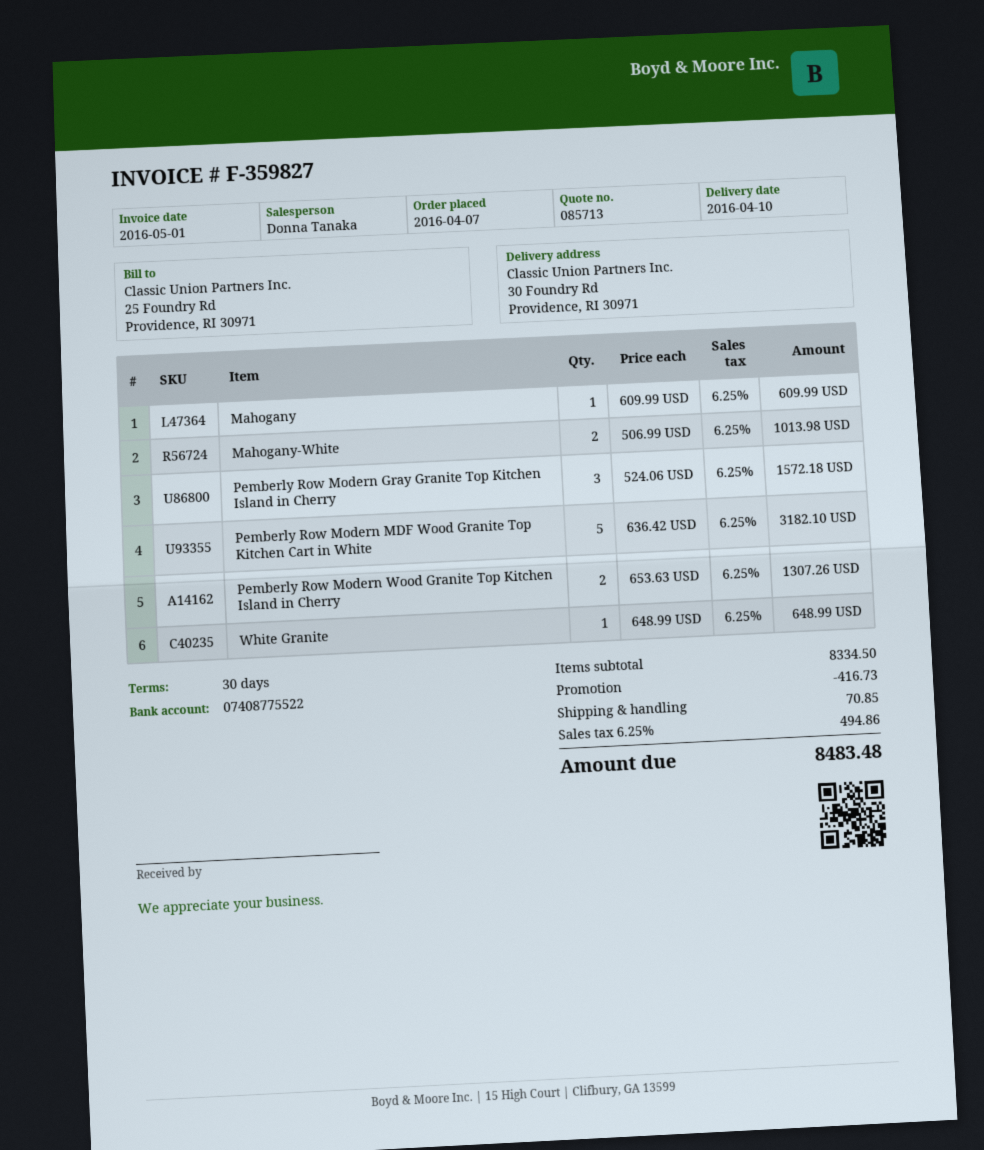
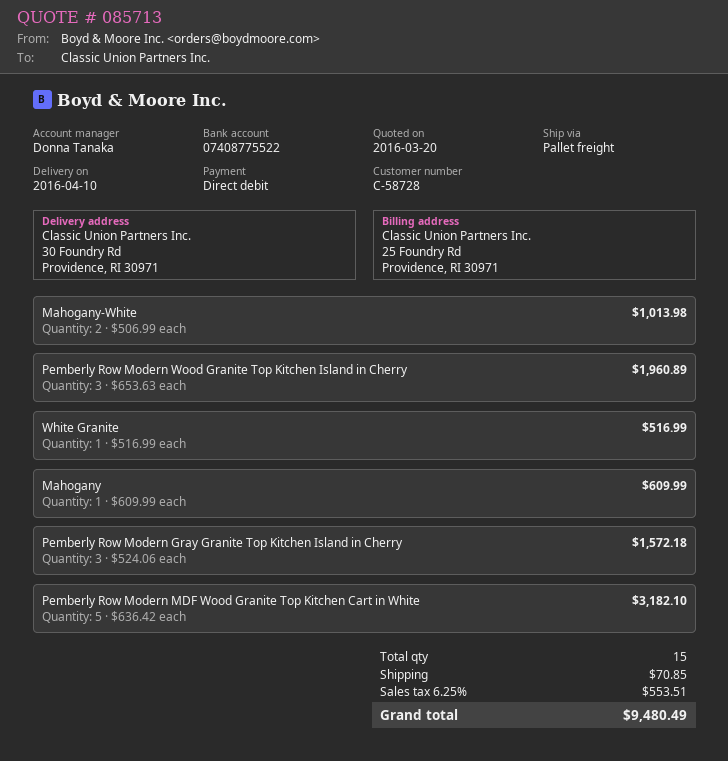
Pemberly Row Modern Wood Granite Top Kitchen Island in Cherry: 2 x 653.63 = 1307.26 -> 3 x 653.63 = 1960.89
White Granite: 1 x 648.99 = 648.99 -> 1 x 516.99 = 516.99
discount: 416.73 -> none
tax: 6.25% = 494.86 -> 6.25% = 553.51
total: 8483.48 -> 9480.49

